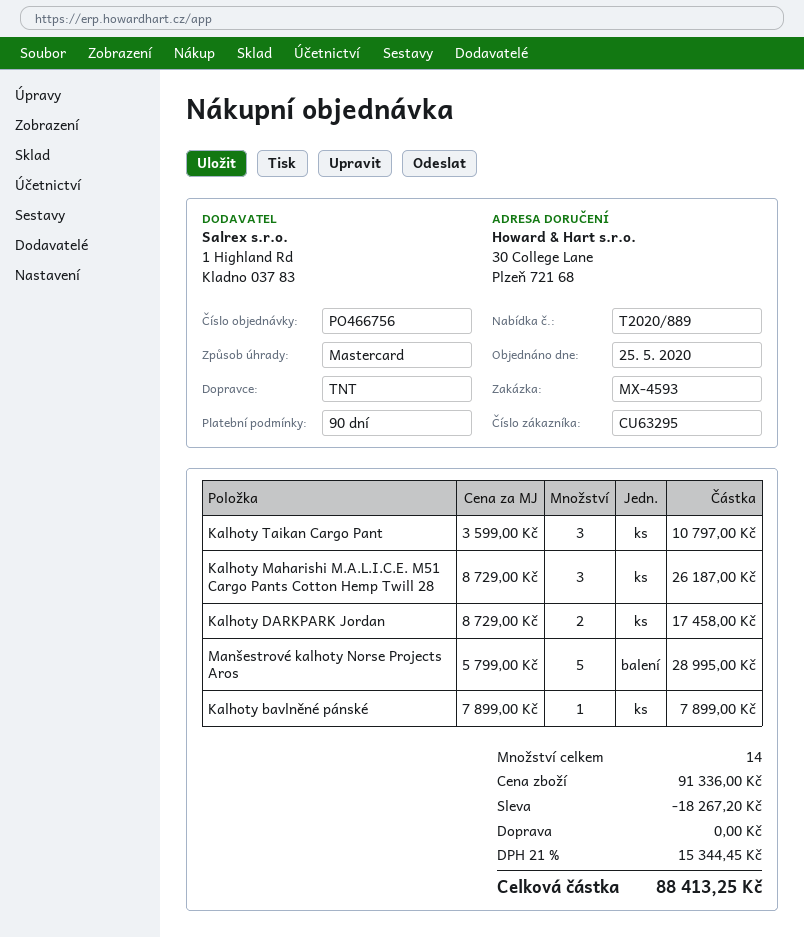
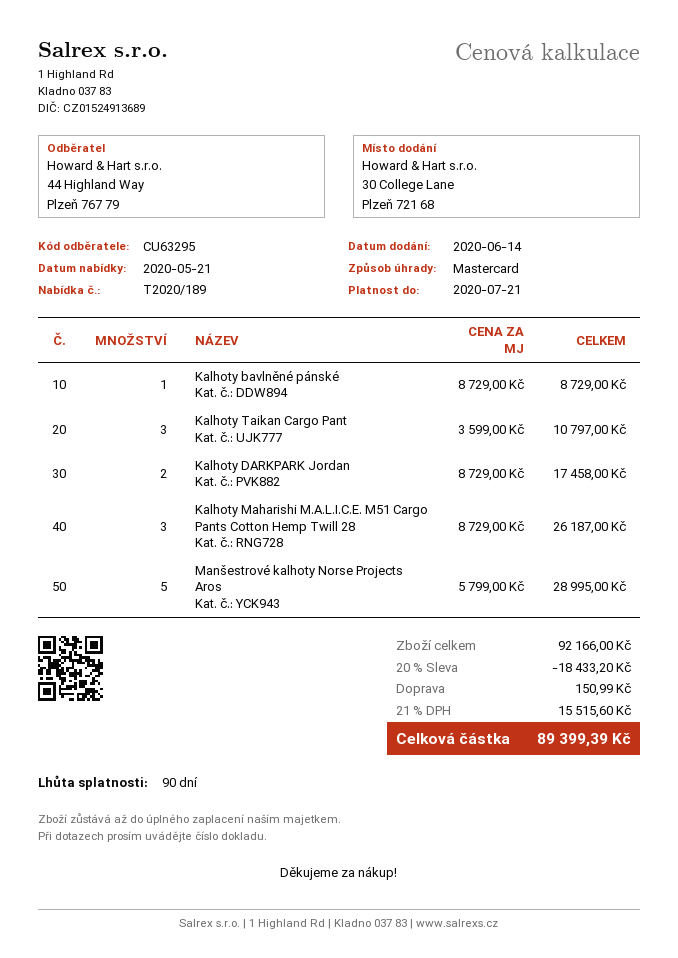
quote number: T2020/889 -> T2020/189
Kalhoty bavlněné pánské: 1 x 7899.00 = 7899.00 -> 1 x 8729.00 = 8729.00
subtotal: 91336.00 -> 92166.00
discount: 18267.20 -> 18433.20
shipping: 0.00 -> 150.99
tax: 21% = 15344.45 -> 21% = 15515.60
total: 88413.25 -> 89399.39

